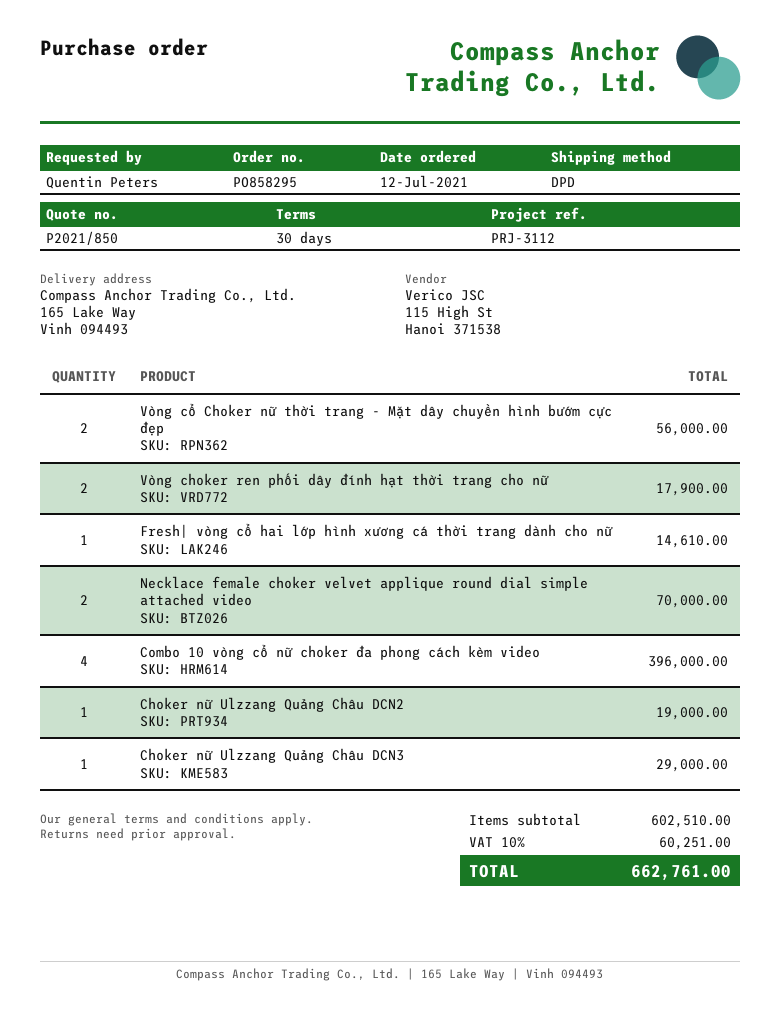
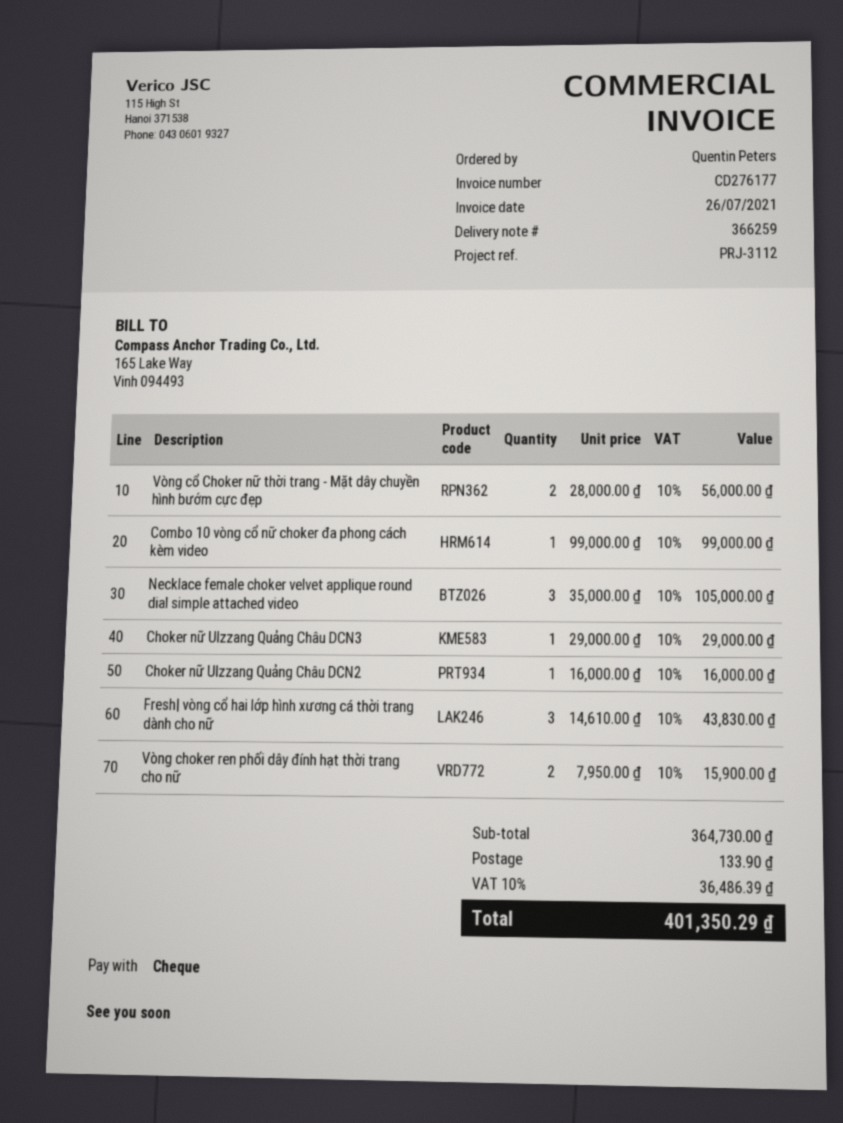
Vòng choker ren phối dây đính hạt thời trang cho nữ: 2 for 17900.00 -> 2 for 15900.00
Fresh| vòng cổ hai lớp hình xương cá thời trang dành cho nữ: 1 for 14610.00 -> 3 for 43830.00
Necklace female choker velvet applique round dial simple attached video: 2 for 70000.00 -> 3 for 105000.00
Combo 10 vòng cổ nữ choker đa phong cách kèm video: 4 for 396000.00 -> 1 for 99000.00
Choker nữ Ulzzang Quảng Châu DCN2: 1 for 19000.00 -> 1 for 16000.00
subtotal: 602510.00 -> 364730.00
shipping: none -> 133.90
tax: 10% = 60251.00 -> 10% = 36486.39
total: 662761.00 -> 401350.29

